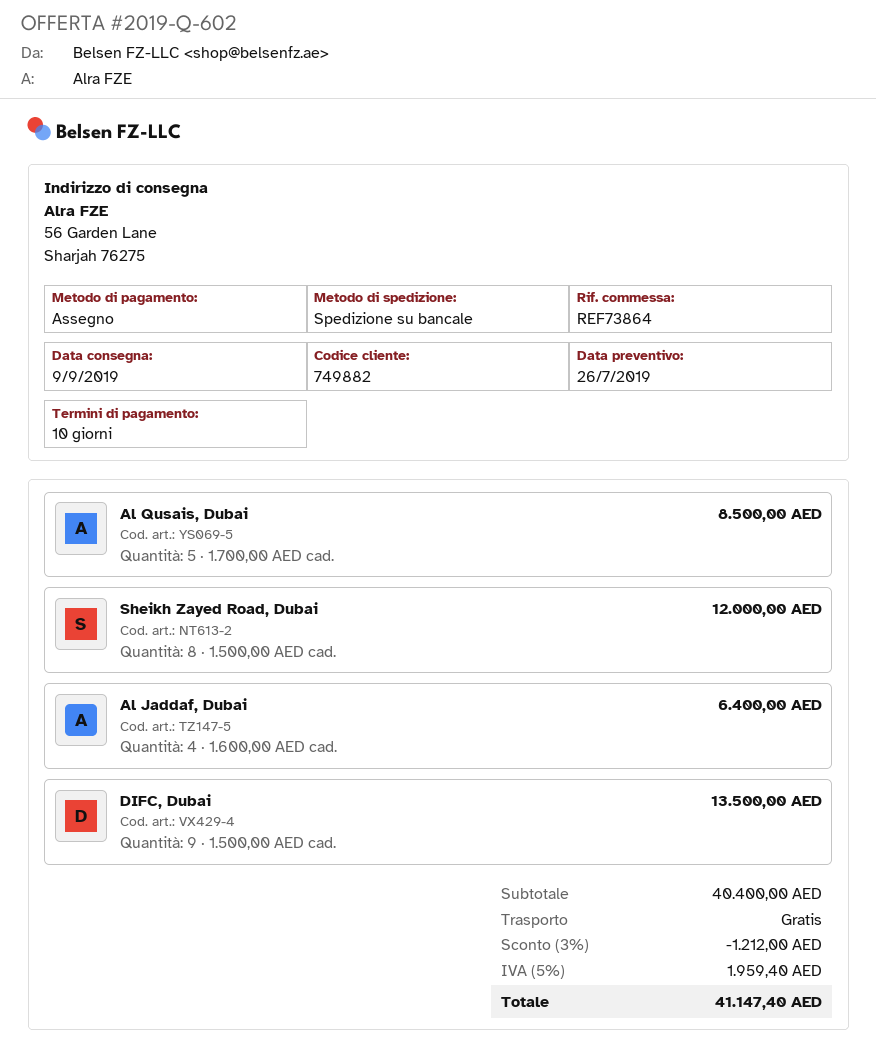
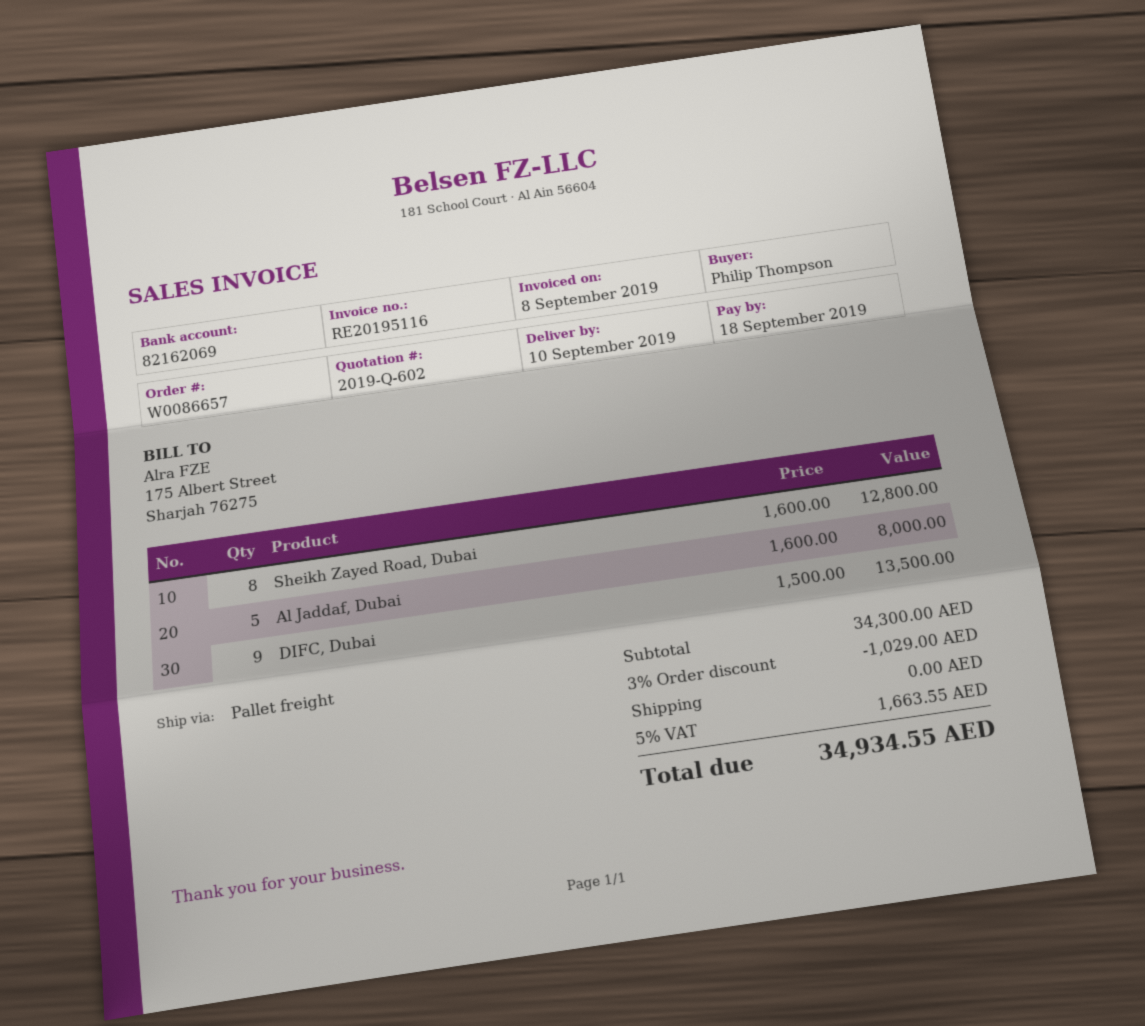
delivery date: 2019-09-09 -> 2019-09-10
Al Qusais, Dubai: 5 x 1700.00 = 8500.00 -> none
Sheikh Zayed Road, Dubai: 8 x 1500.00 = 12000.00 -> 8 x 1600.00 = 12800.00
Al Jaddaf, Dubai: 4 x 1600.00 = 6400.00 -> 5 x 1600.00 = 8000.00
subtotal: 40400.00 -> 34300.00
discount: 3% = 1212.00 -> 3% = 1029.00
tax: 5% = 1959.40 -> 5% = 1663.55
total: 41147.40 -> 34934.55

